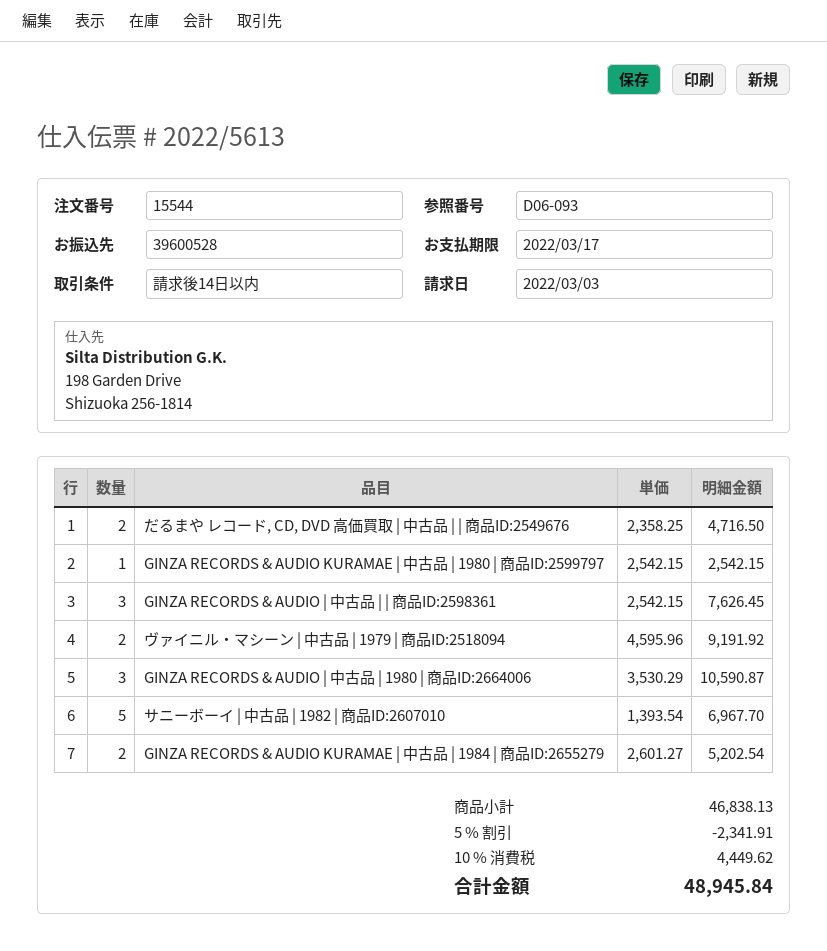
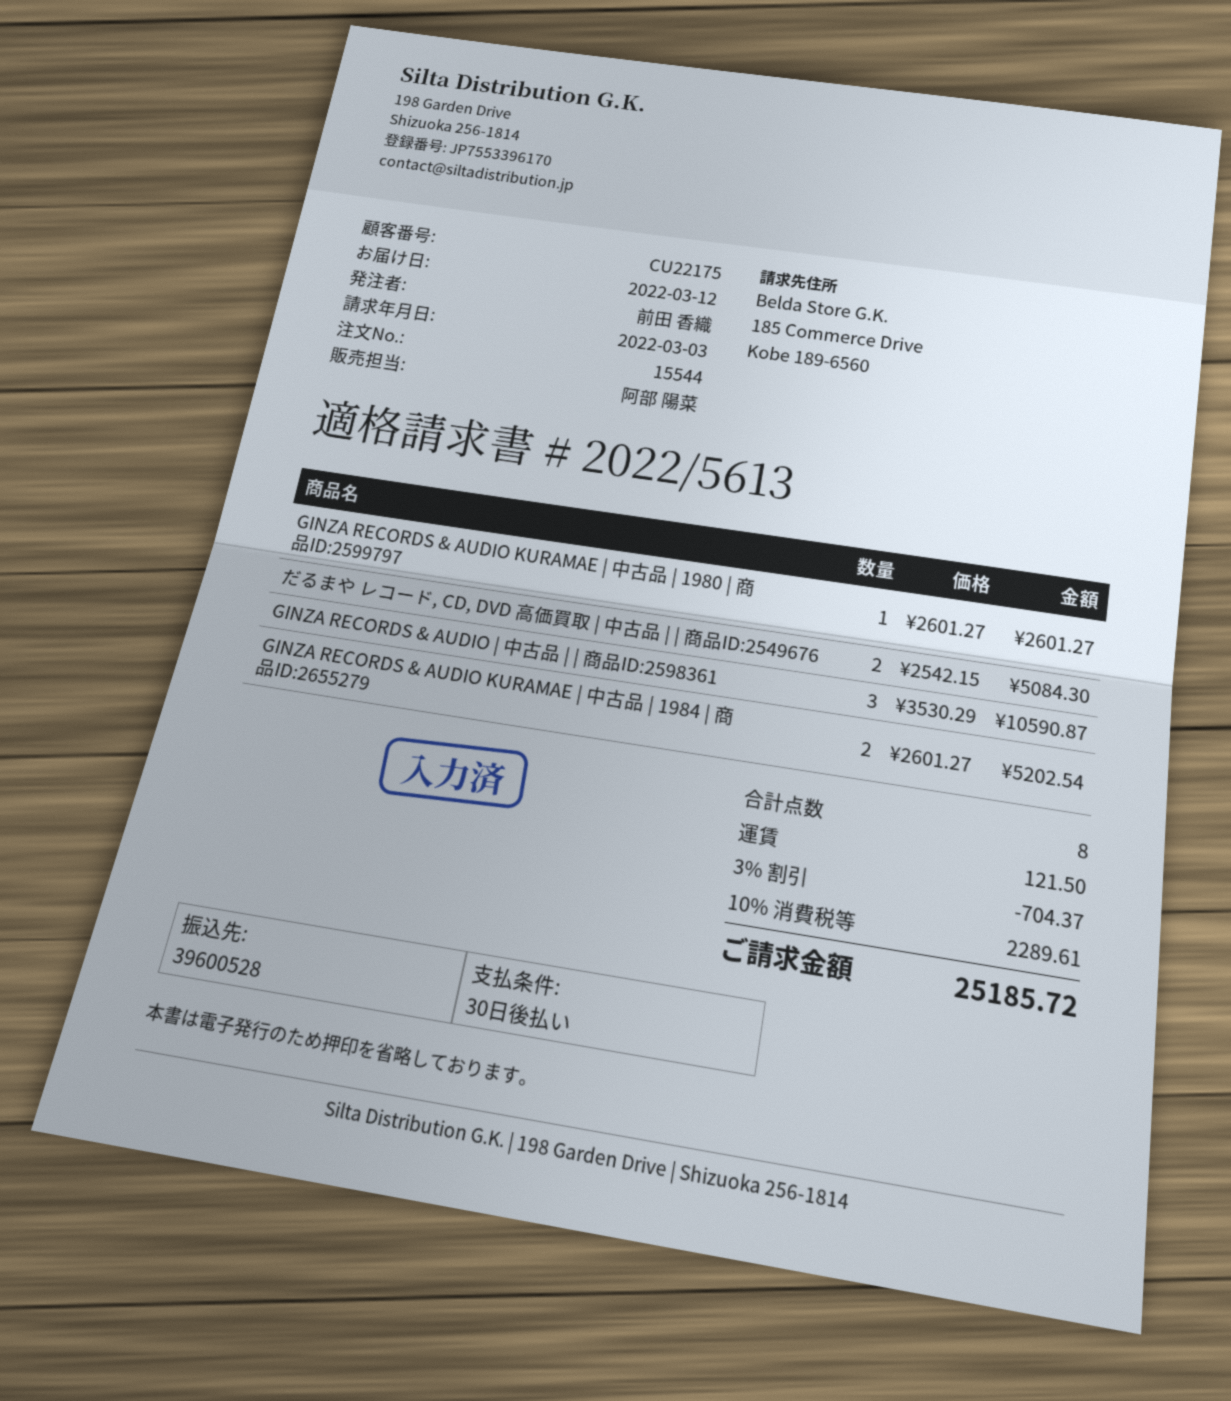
payment terms: 14 days -> 30 days
だるまや レコード, CD, DVD 高価買取 | 中古品 | | 商品ID:2549676: 2 x 2358.25 = 4716.50 -> 2 x 2542.15 = 5084.30
GINZA RECORDS & AUDIO KURAMAE | 中古品 | 1980 | 商品ID:2599797: 1 x 2542.15 = 2542.15 -> 1 x 2601.27 = 2601.27
GINZA RECORDS & AUDIO | 中古品 | | 商品ID:2598361: 3 x 2542.15 = 7626.45 -> 3 x 3530.29 = 10590.87
ヴァイニル・マシーン | 中古品 | 1979 | 商品ID:2518094: 2 x 4595.96 = 9191.92 -> none
GINZA RECORDS & AUDIO | 中古品 | 1980 | 商品ID:2664006: 3 x 3530.29 = 10590.87 -> none
サニーボーイ | 中古品 | 1982 | 商品ID:2607010: 5 x 1393.54 = 6967.70 -> none
discount: 5% = 2341.91 -> 3% = 704.37
shipping: none -> 121.50
tax: 10% = 4449.62 -> 10% = 2289.61
total: 48945.84 -> 25185.72

